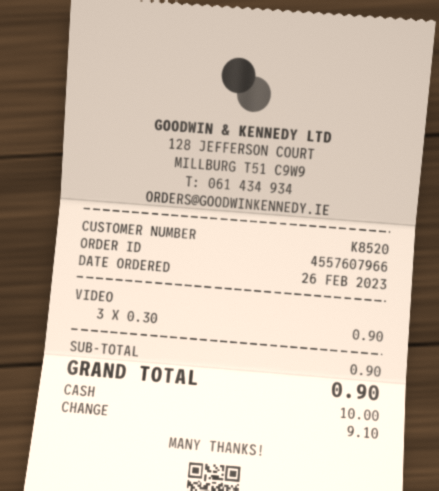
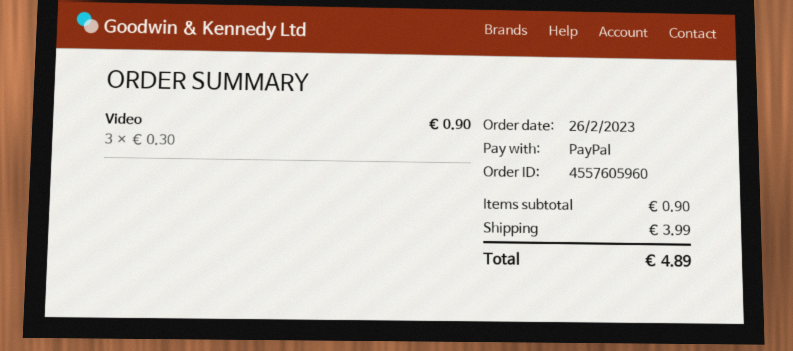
order number: 4557607966 -> 4557605960
payment method: cash -> PayPal
shipping: none -> 3.99
total: 0.90 -> 4.89

